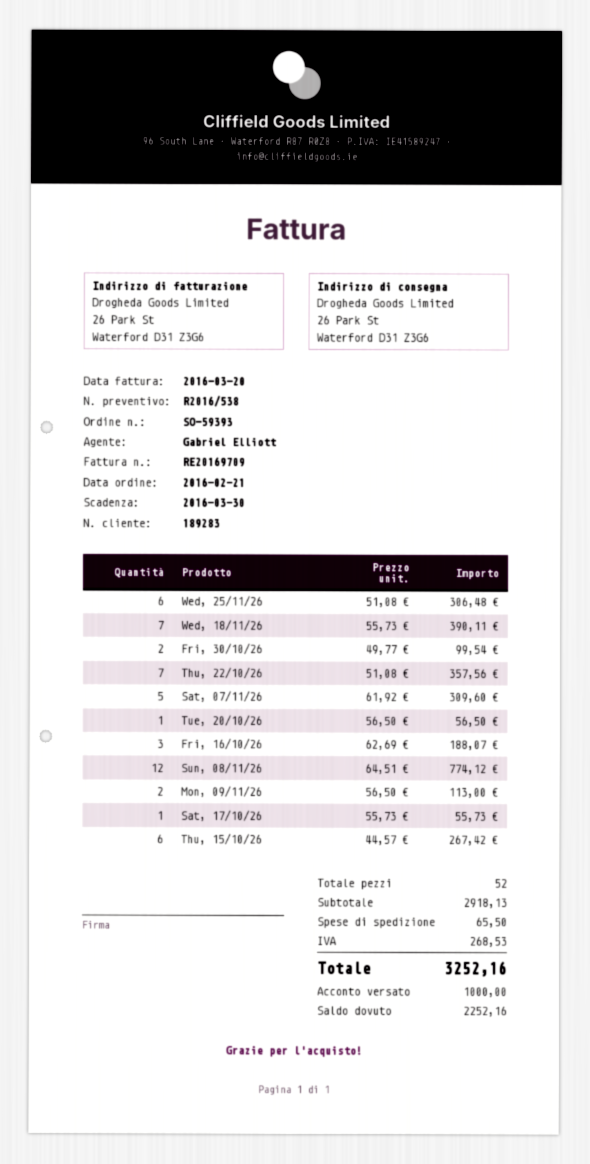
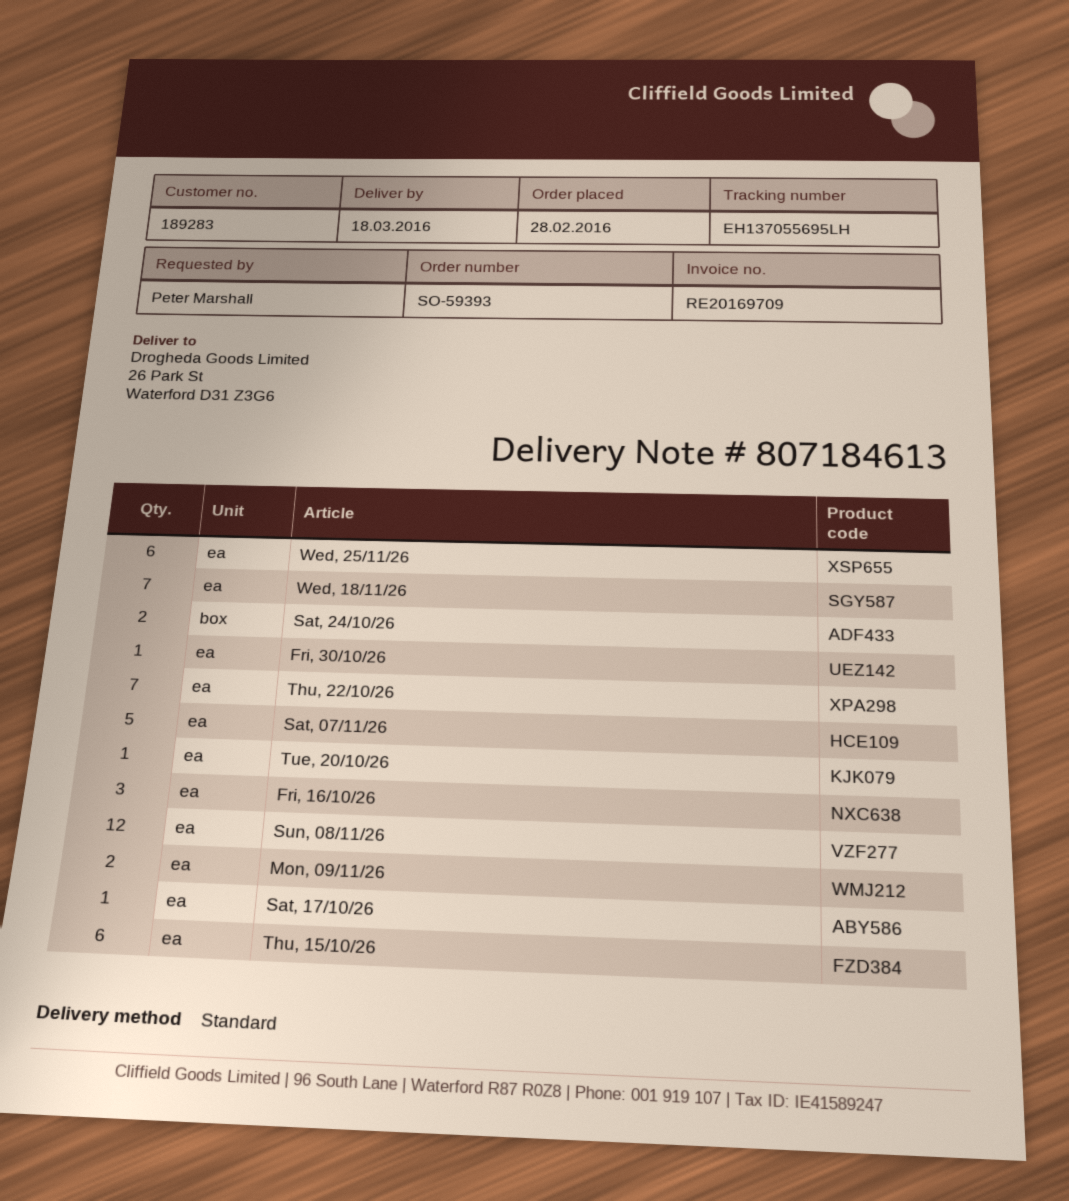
order date: 2016-02-21 -> 2016-02-28
Fri, 30/10/26: 2 -> 1
Sat, 24/10/26: none -> 2

